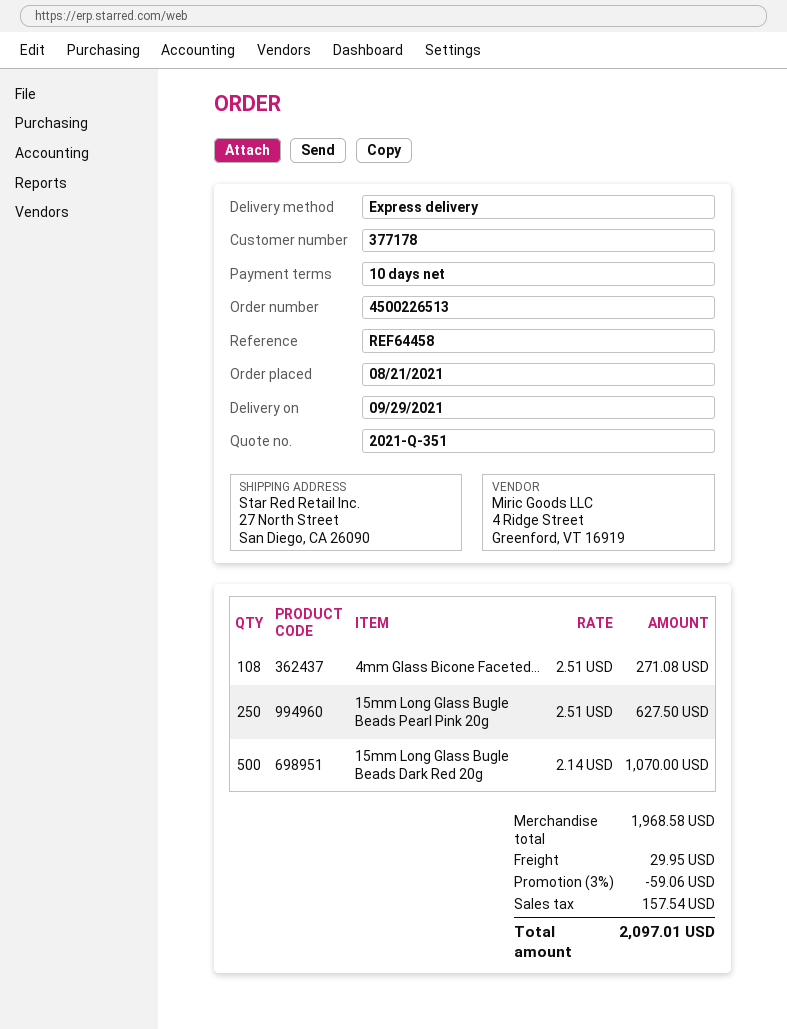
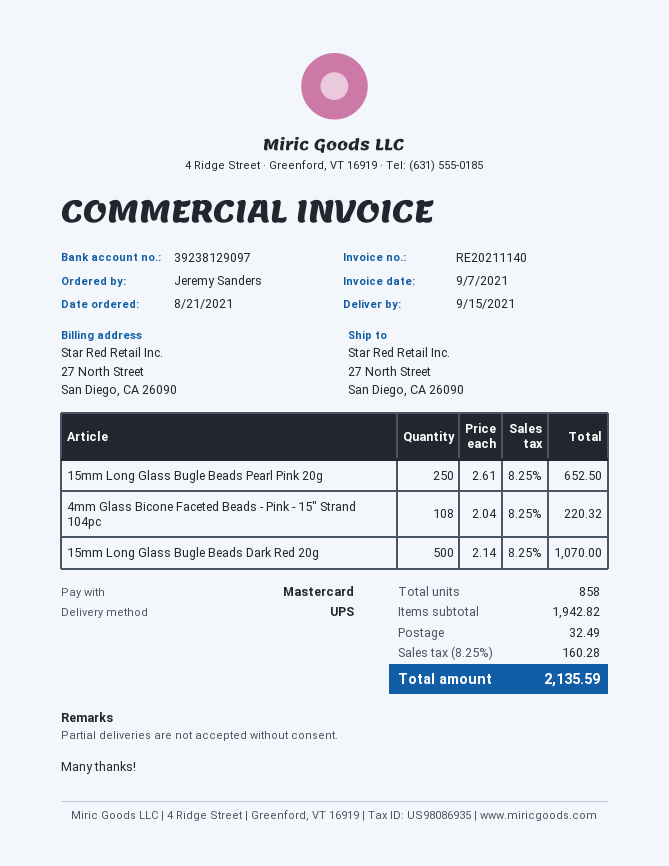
delivery date: 2021-09-29 -> 2021-09-15
shipping method: express -> UPS
4mm Glass Bicone Faceted...: 108 x 2.51 = 271.08 -> 108 x 2.04 = 220.32
15mm Long Glass Bugle Beads Pearl Pink 20g: 250 x 2.51 = 627.50 -> 250 x 2.61 = 652.50
subtotal: 1968.58 -> 1942.82
discount: 3% = 59.06 -> none
shipping: 29.95 -> 32.49
tax: 157.54 -> 160.28
total: 2097.01 -> 2135.59

